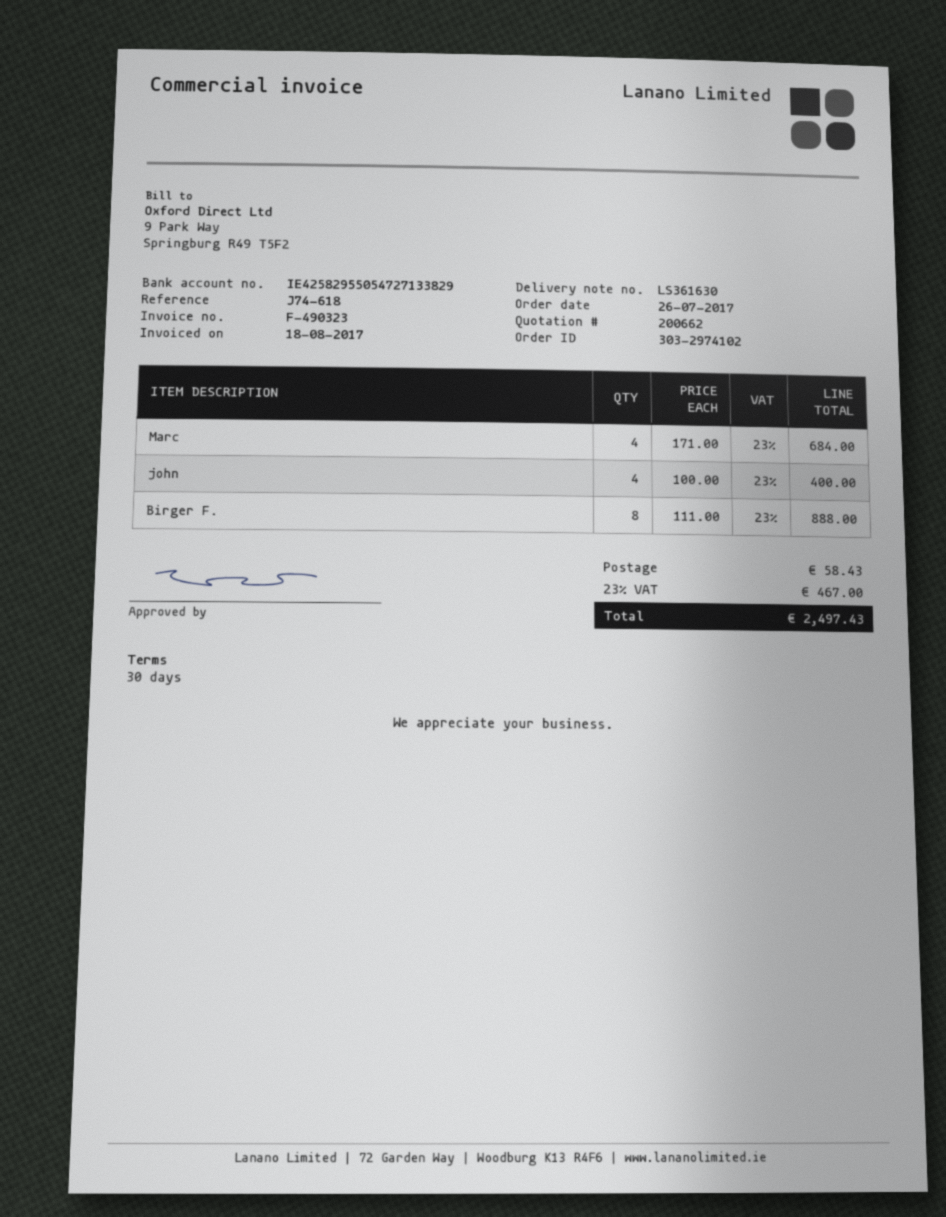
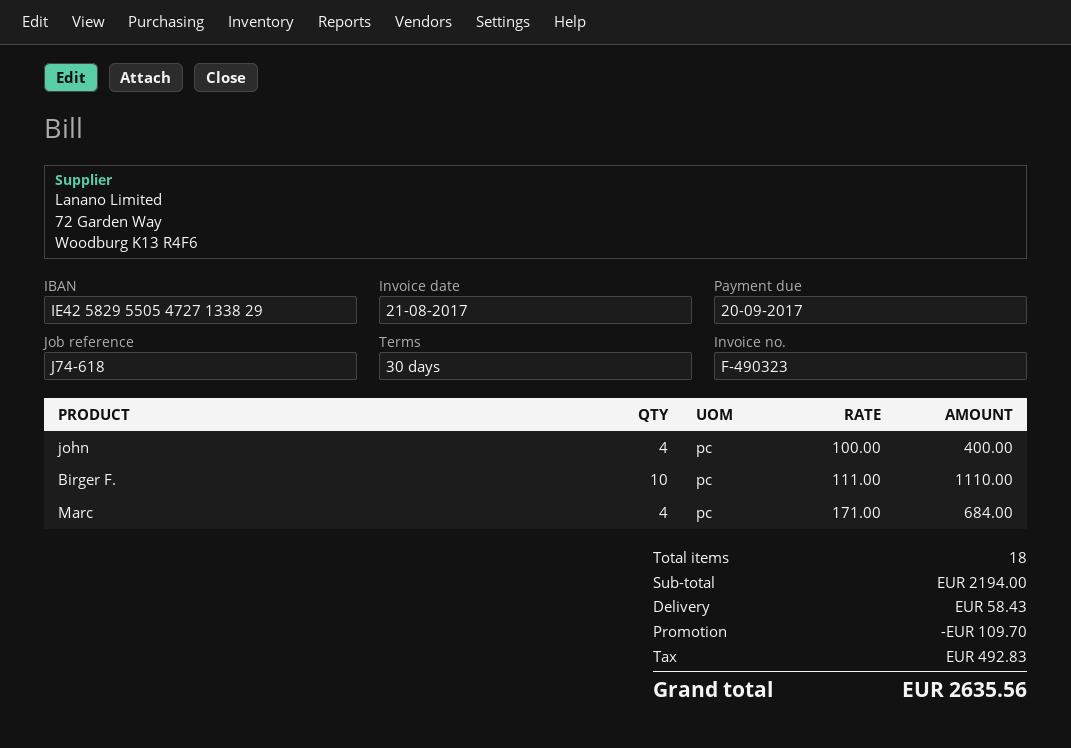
invoice date: 2017-08-18 -> 2017-08-21
Birger F.: 8 x 111.00 = 888.00 -> 10 x 111.00 = 1110.00
discount: none -> 109.70
tax: 467.00 -> 492.83
total: 2497.43 -> 2635.56

